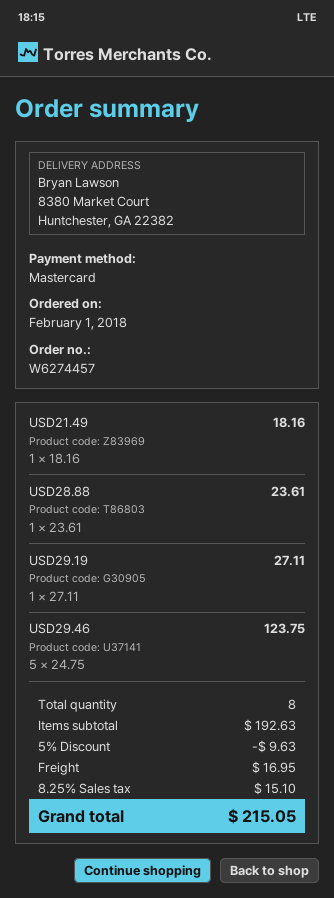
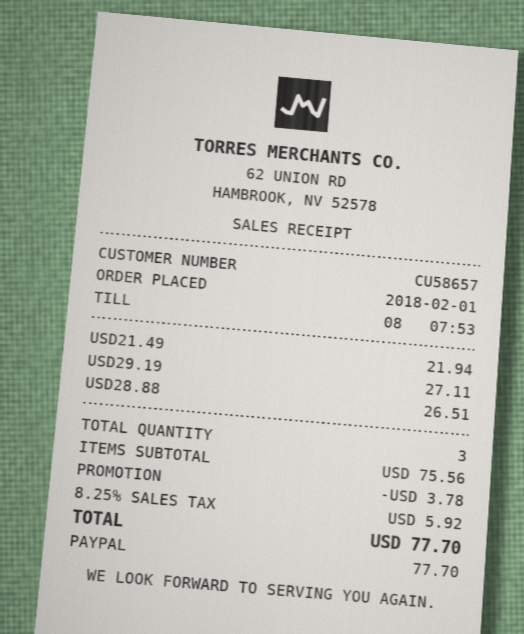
payment method: Mastercard -> PayPal
USD21.49: 1 x 18.16 = 18.16 -> 1 x 21.94 = 21.94
USD28.88: 1 x 23.61 = 23.61 -> 1 x 26.51 = 26.51
USD29.46: 5 x 24.75 = 123.75 -> none
total quantity: 8 -> 3
subtotal: 192.63 -> 75.56
discount: 9.63 -> 3.78
shipping: 16.95 -> none
tax: 8.25% = 15.10 -> 8.25% = 5.92
total: 215.05 -> 77.70

